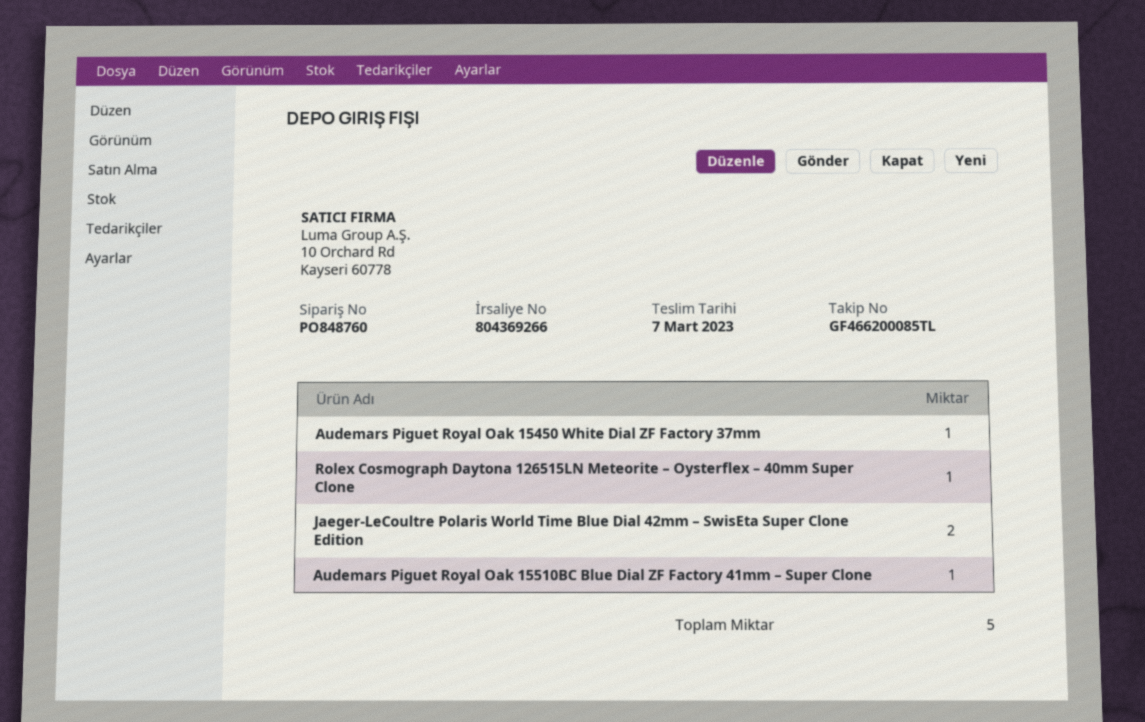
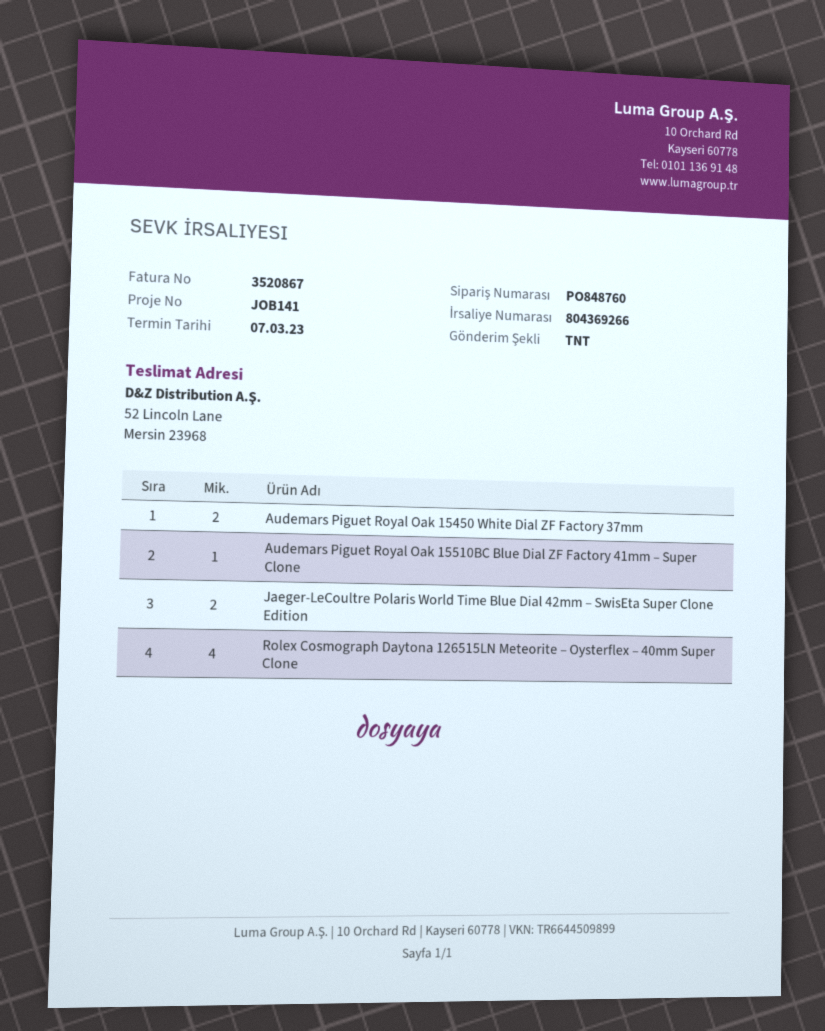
Audemars Piguet Royal Oak 15450 White Dial ZF Factory 37mm: 1 -> 2
Rolex Cosmograph Daytona 126515LN Meteorite – Oysterflex – 40mm Super Clone: 1 -> 4

